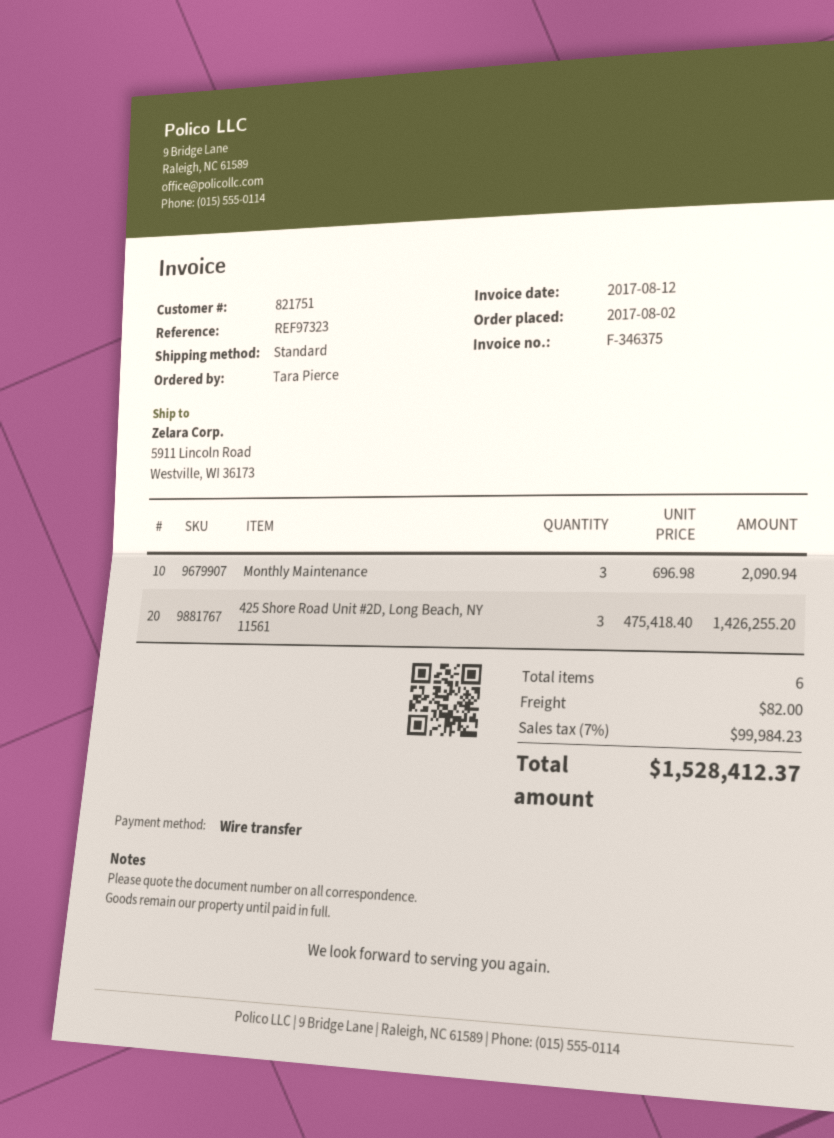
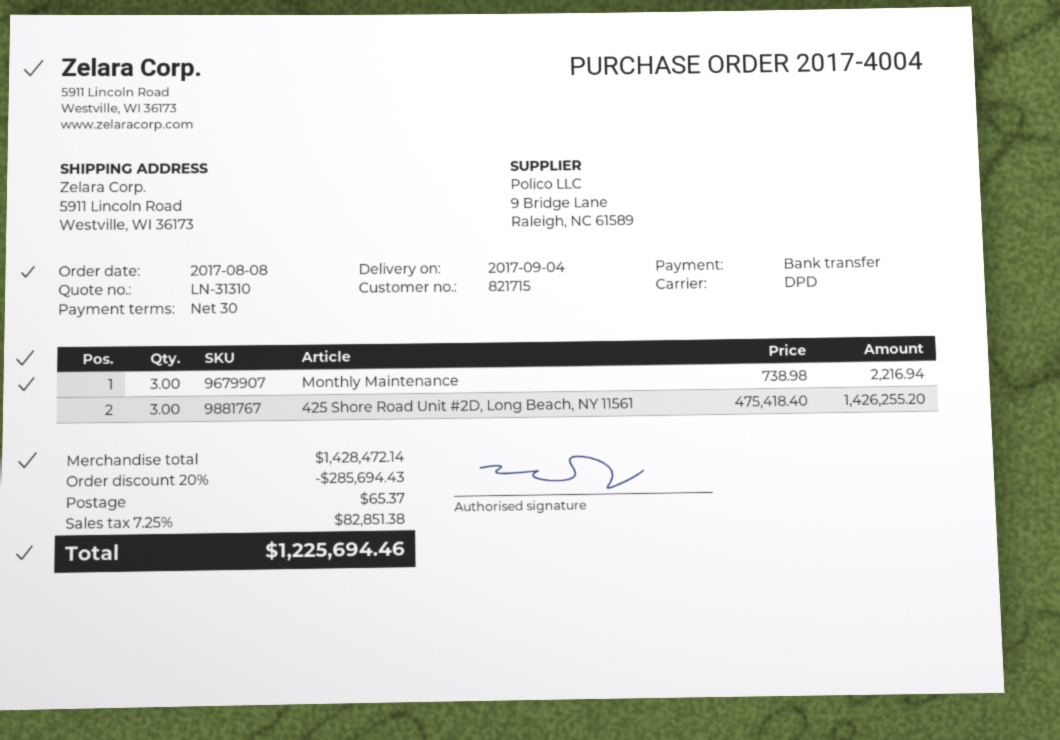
order date: 2017-08-02 -> 2017-08-08
customer number: 821751 -> 821715
shipping method: standard -> DPD
Monthly Maintenance: 3 x 696.98 = 2090.94 -> 3 x 738.98 = 2216.94
discount: none -> 20% = 285694.43
shipping: 82.00 -> 65.37
tax: 7% = 99984.23 -> 7.25% = 82851.38
total: 1528412.37 -> 1225694.46

